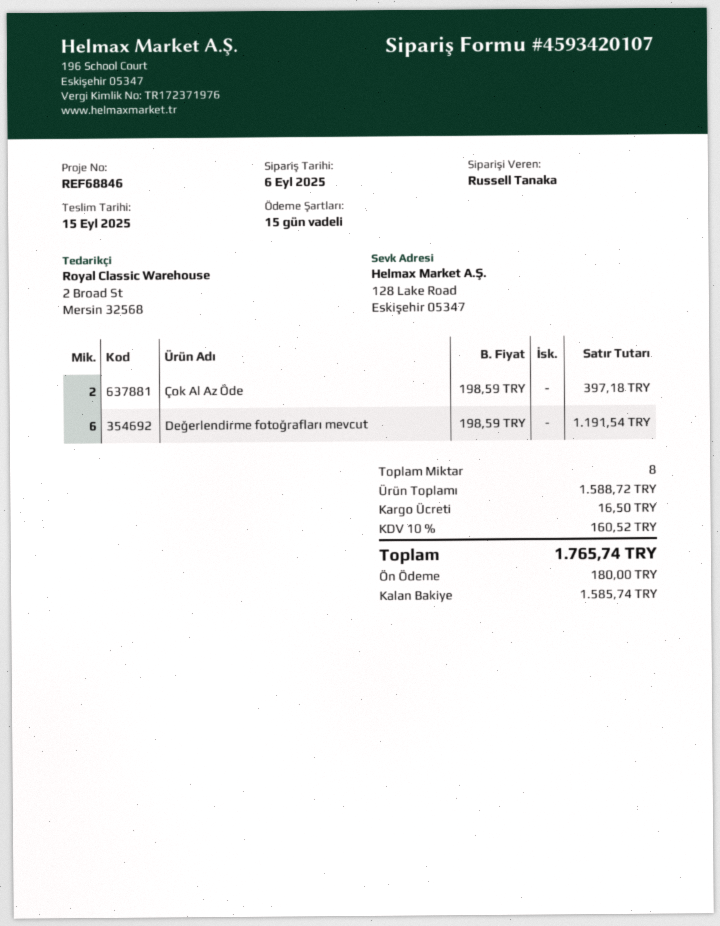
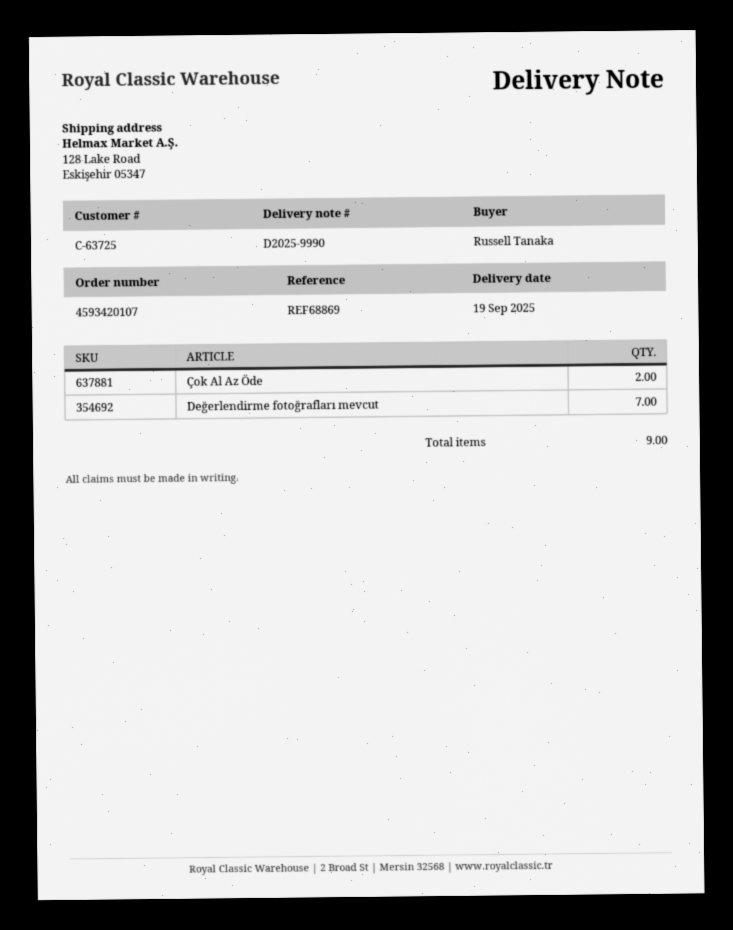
delivery date: 2025-09-15 -> 2025-09-19
reference: REF68846 -> REF68869
Değerlendirme fotoğrafları mevcut: 6 -> 7
total quantity: 8 -> 9

